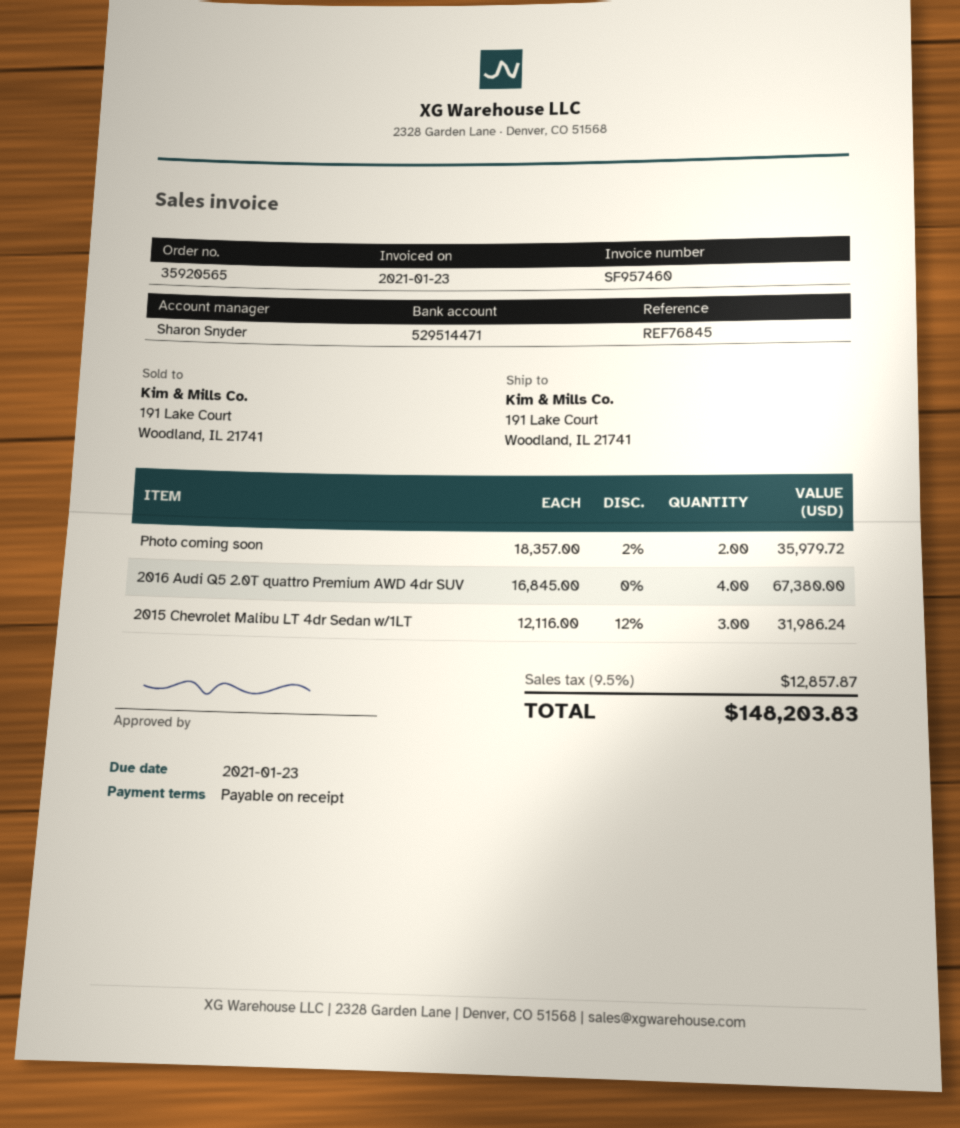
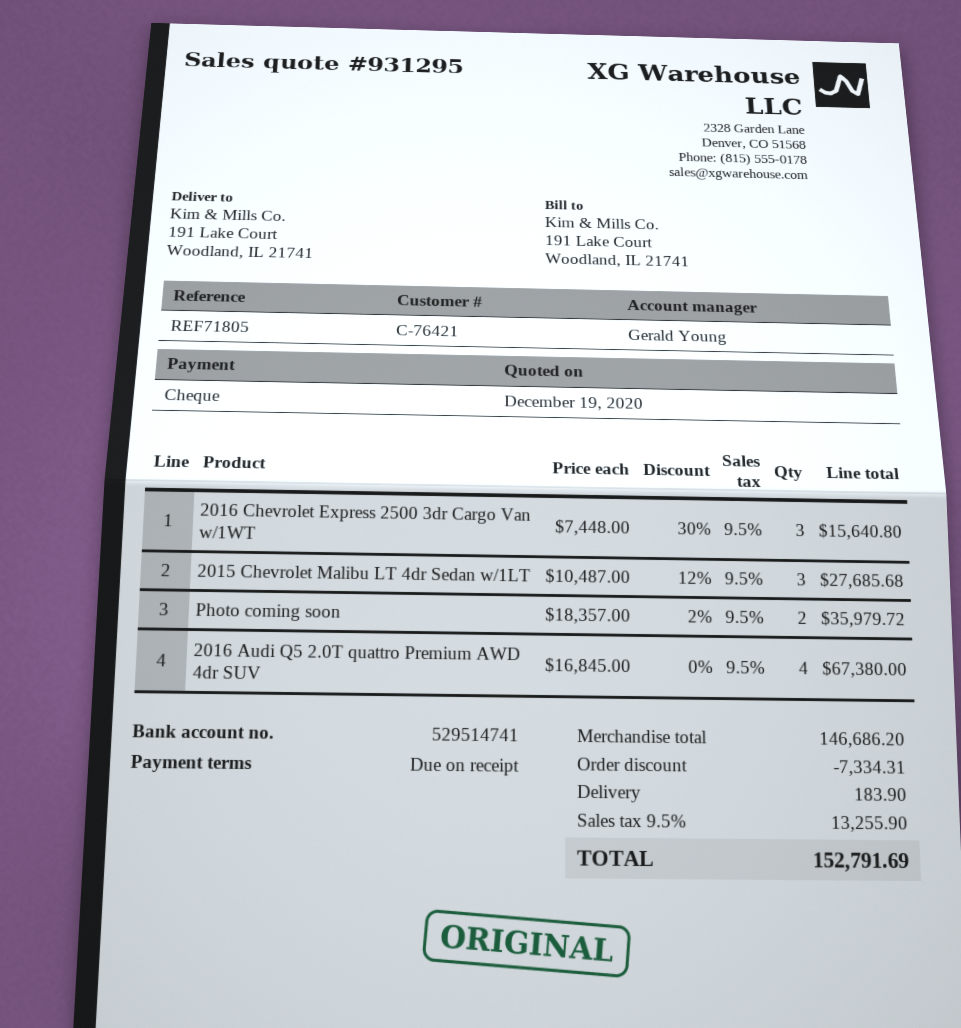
reference: REF76845 -> REF71805
sales rep: Sharon Snyder -> Gerald Young
bank account: 529514471 -> 529514741
2015 Chevrolet Malibu LT 4dr Sedan w/1LT: 3 x 12116.00 - 12% = 31986.24 -> 3 x 10487.00 - 12% = 27685.68
2016 Chevrolet Express 2500 3dr Cargo Van w/1WT: none -> 3 x 7448.00 - 30% = 15640.80
discount: none -> 7334.31
shipping: none -> 183.90
tax: 9.5% = 12857.87 -> 9.5% = 13255.90
total: 148203.83 -> 152791.69

